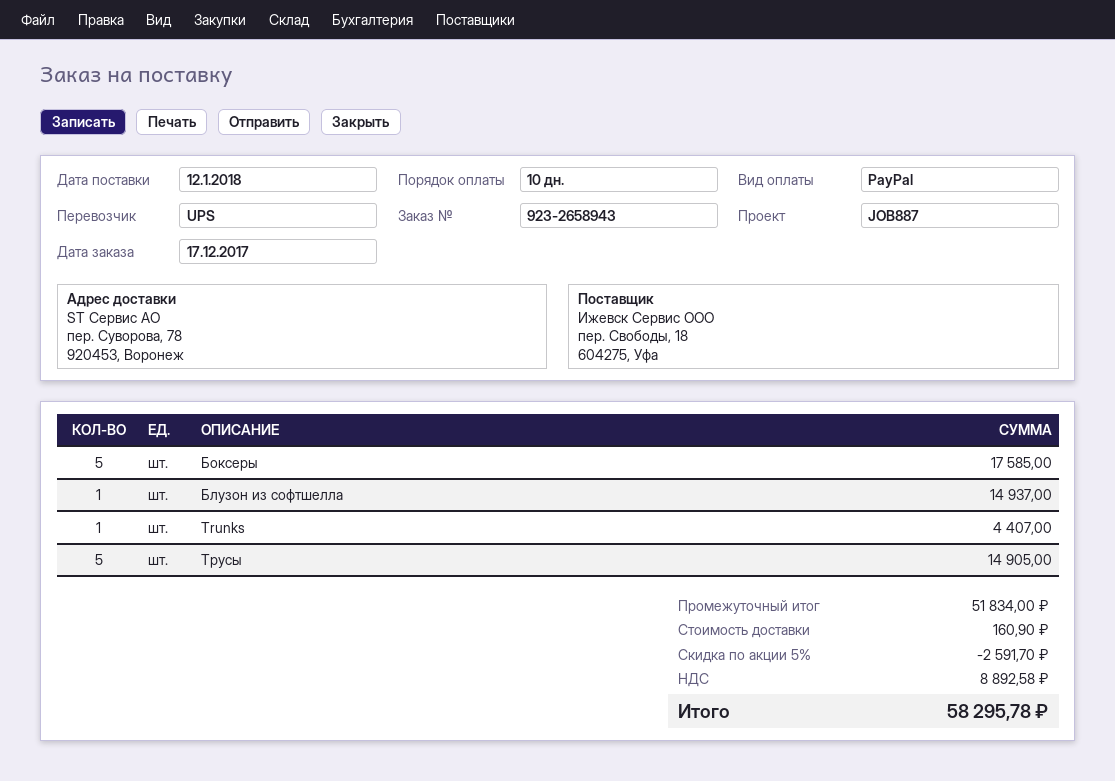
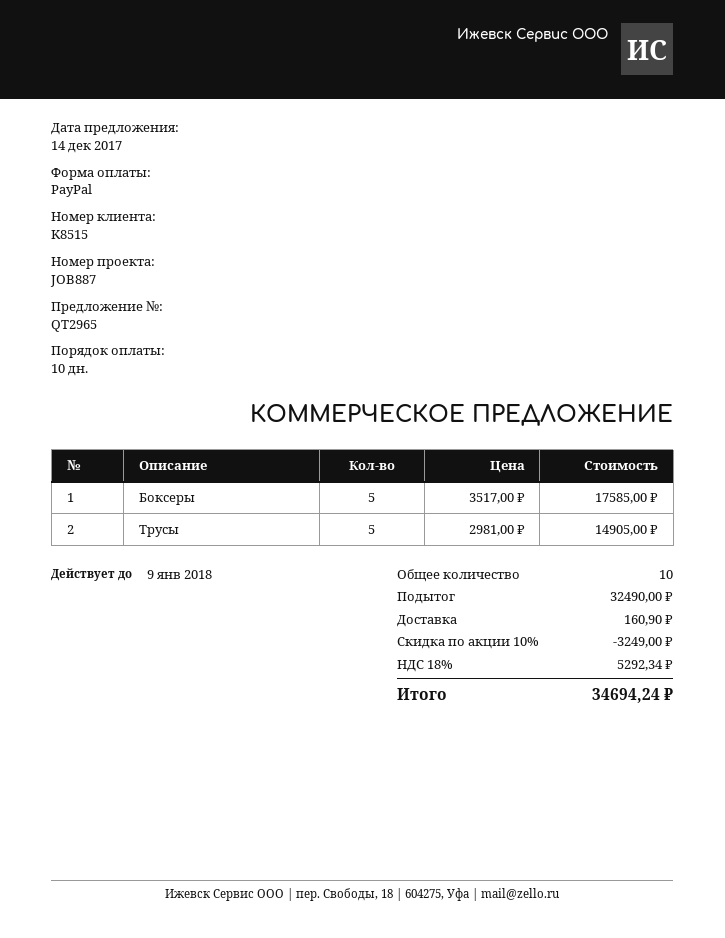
Блузон из софтшелла: 1 for 14937.00 -> none
Trunks: 1 for 4407.00 -> none
subtotal: 51834.00 -> 32490.00
discount: 5% = 2591.70 -> 10% = 3249.00
tax: 8892.58 -> 5292.34
total: 58295.78 -> 34694.24

